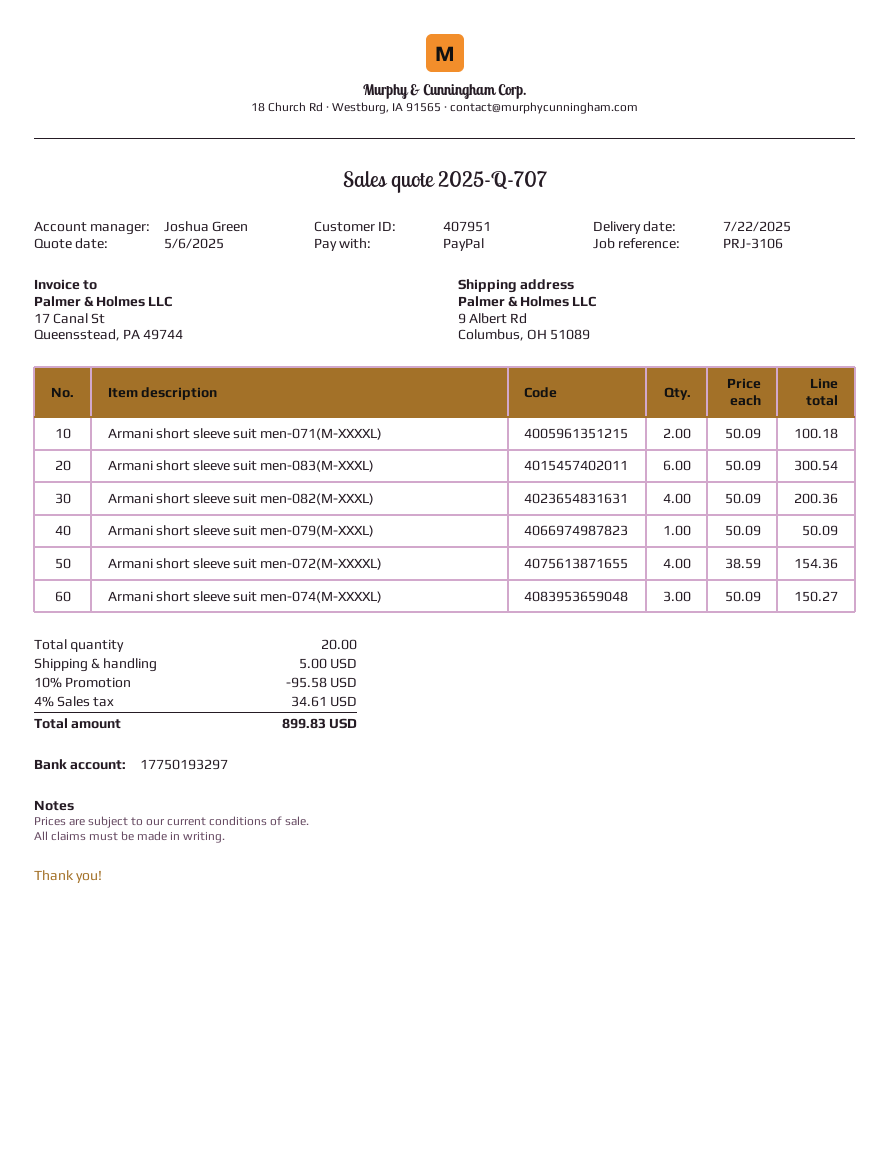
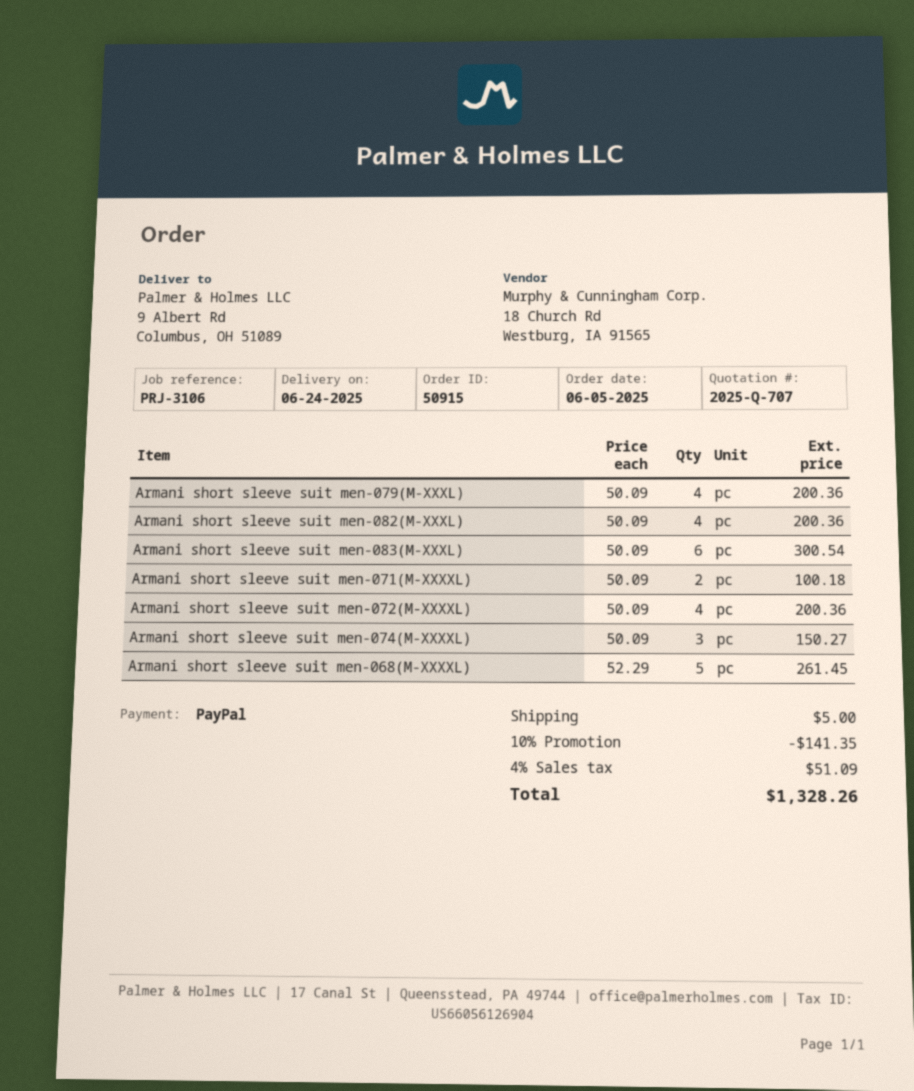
delivery date: 2025-07-22 -> 2025-06-24
Armani short sleeve suit men-079(M-XXXL): 1 x 50.09 = 50.09 -> 4 x 50.09 = 200.36
Armani short sleeve suit men-072(M-XXXXL): 4 x 38.59 = 154.36 -> 4 x 50.09 = 200.36
Armani short sleeve suit men-068(M-XXXXL): none -> 5 x 52.29 = 261.45
discount: 10% = 95.58 -> 10% = 141.35
tax: 4% = 34.61 -> 4% = 51.09
total: 899.83 -> 1328.26

